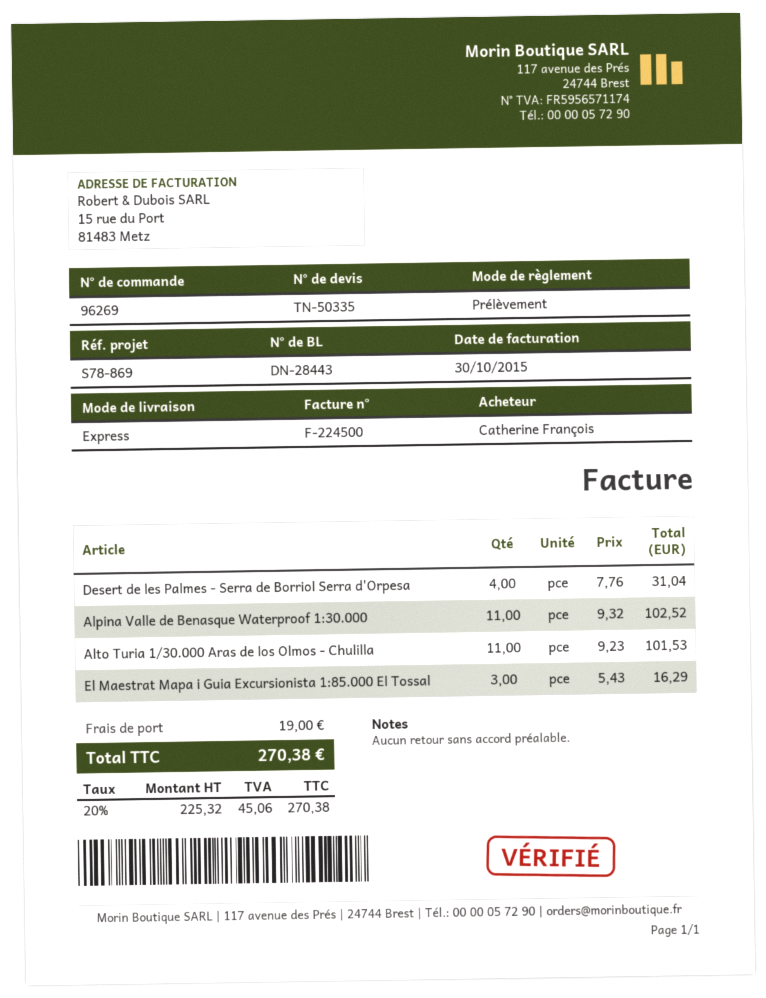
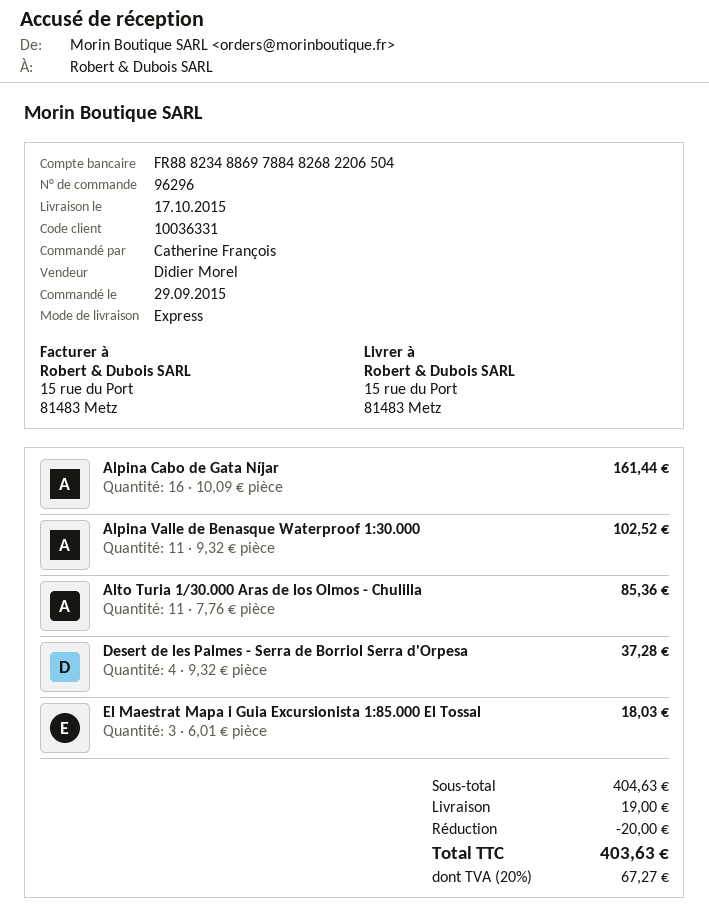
order number: 96269 -> 96296
Desert de les Palmes - Serra de Borriol Serra d'Orpesa: 4 x 7.76 = 31.04 -> 4 x 9.32 = 37.28
Alto Turia 1/30.000 Aras de los Olmos - Chulilla: 11 x 9.23 = 101.53 -> 11 x 7.76 = 85.36
El Maestrat Mapa i Guia Excursionista 1:85.000 El Tossal: 3 x 5.43 = 16.29 -> 3 x 6.01 = 18.03
Alpina Cabo de Gata Níjar: none -> 16 x 10.09 = 161.44
discount: none -> 20.00
tax: 20% = 45.06 -> 20% = 67.27
total: 270.38 -> 403.63

